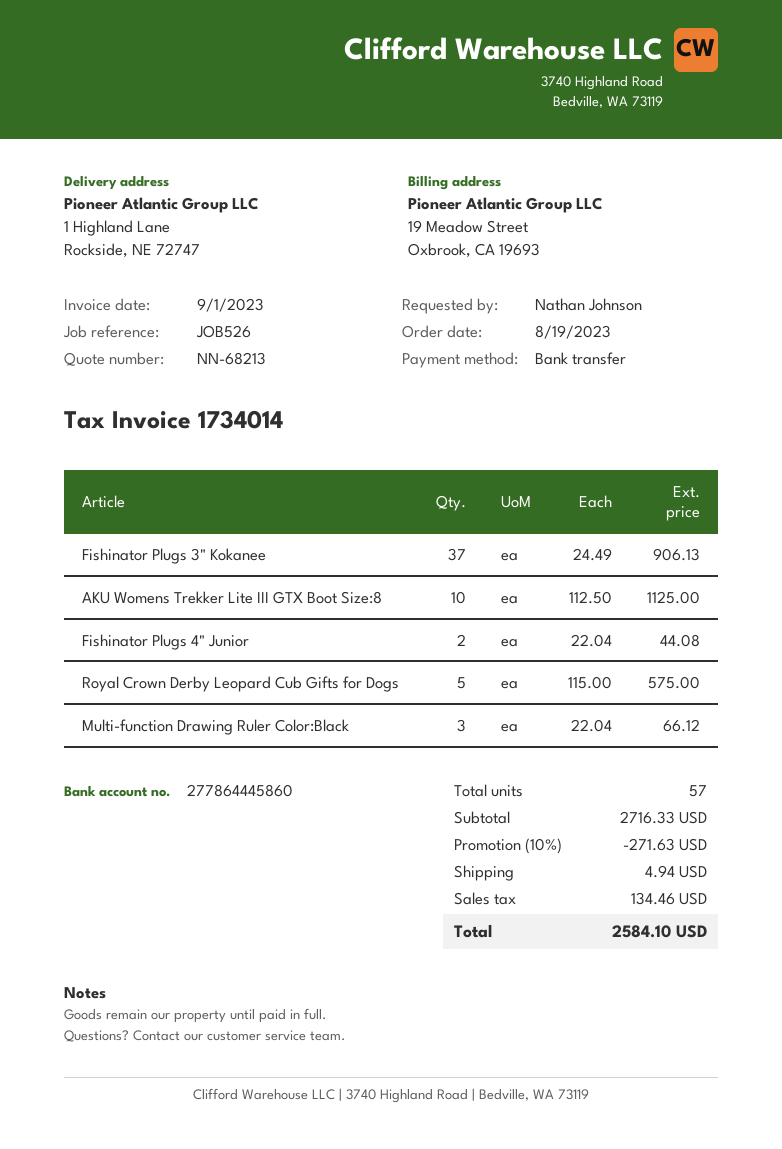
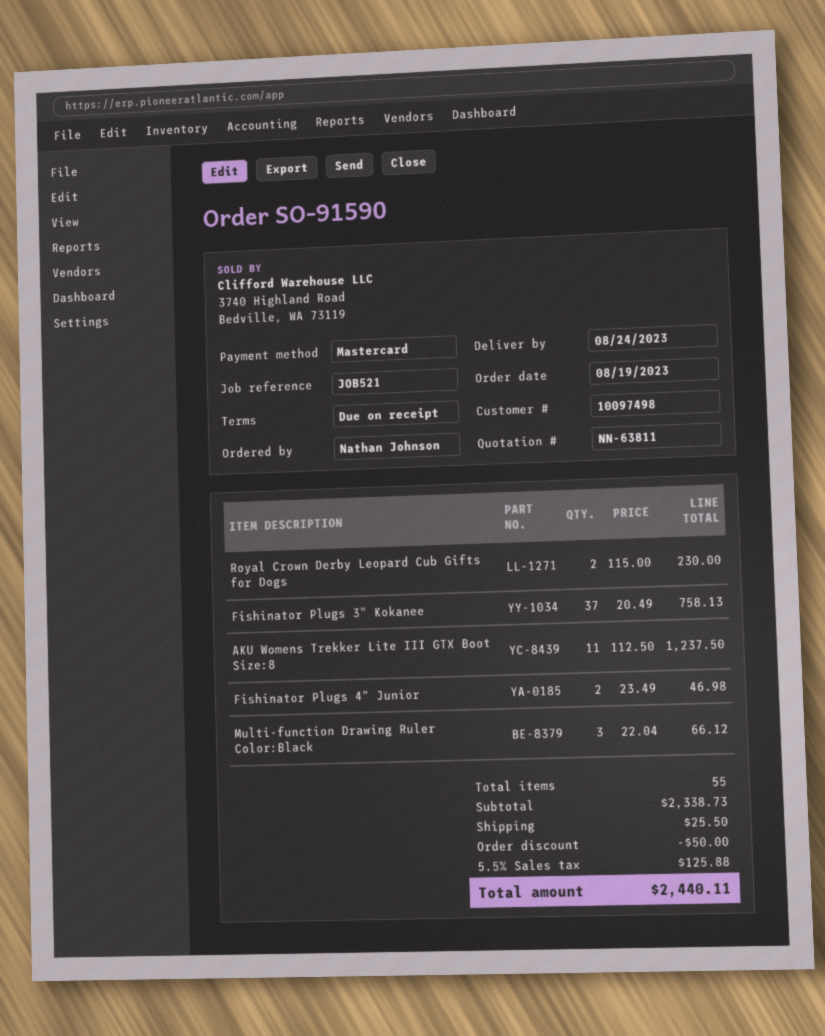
quote number: NN-68213 -> NN-63811
reference: JOB526 -> JOB521
payment method: bank transfer -> Mastercard
Fishinator Plugs 3" Kokanee: 37 x 24.49 = 906.13 -> 37 x 20.49 = 758.13
AKU Womens Trekker Lite III GTX Boot Size:8: 10 x 112.50 = 1125.00 -> 11 x 112.50 = 1237.50
Fishinator Plugs 4" Junior: 2 x 22.04 = 44.08 -> 2 x 23.49 = 46.98
Royal Crown Derby Leopard Cub Gifts for Dogs: 5 x 115.00 = 575.00 -> 2 x 115.00 = 230.00
total quantity: 57 -> 55
subtotal: 2716.33 -> 2338.73
discount: 271.63 -> 50.00
shipping: 4.94 -> 25.50
tax: 134.46 -> 125.88
total: 2584.10 -> 2440.11

